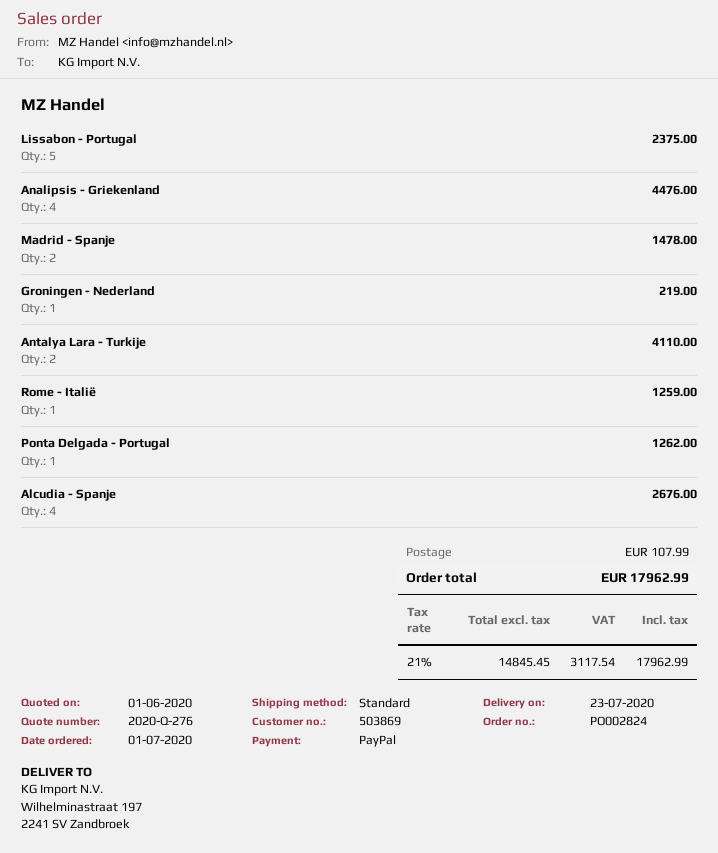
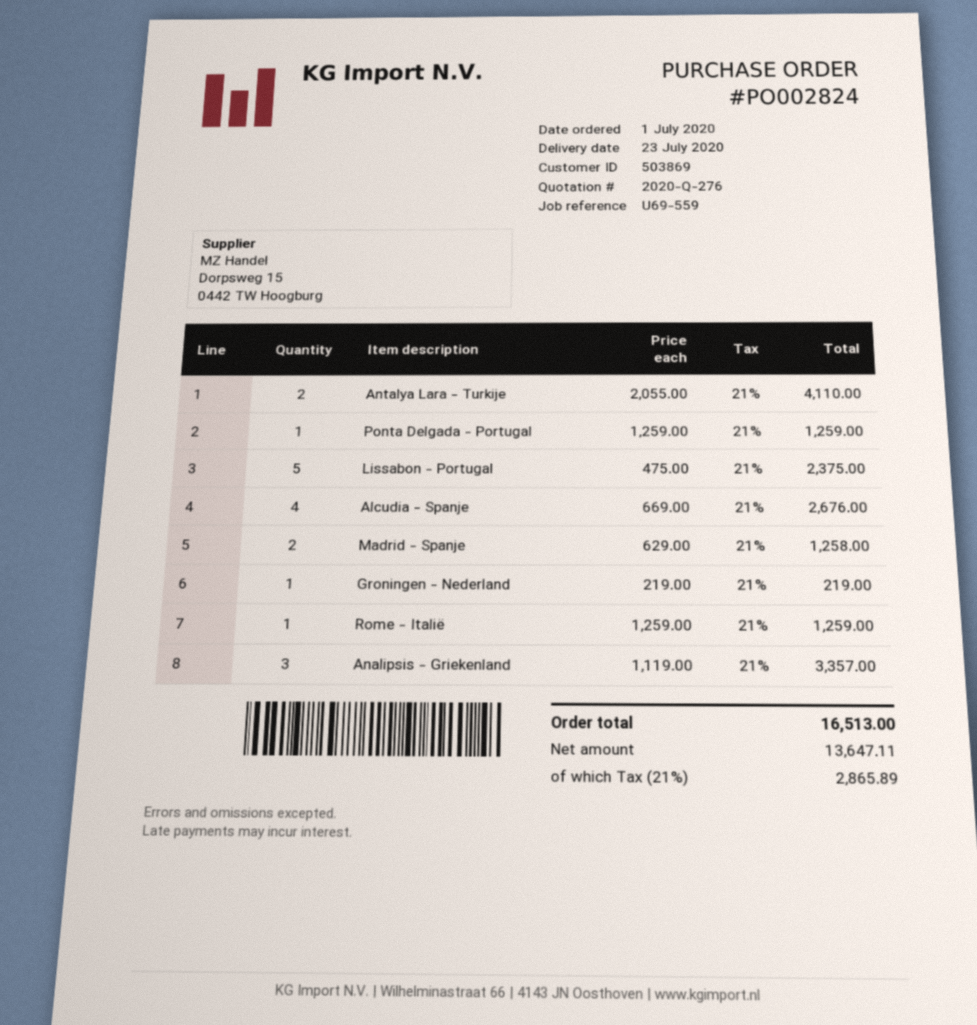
Analipsis - Griekenland: 4 for 4476.00 -> 3 for 3357.00
Madrid - Spanje: 2 for 1478.00 -> 2 for 1258.00
Ponta Delgada - Portugal: 1 for 1262.00 -> 1 for 1259.00
shipping: 107.99 -> none
net: 14845.45 -> 13647.11
tax: 21% = 3117.54 -> 21% = 2865.89
total: 17962.99 -> 16513.00

